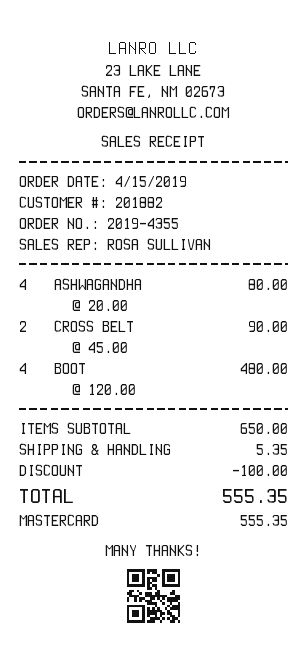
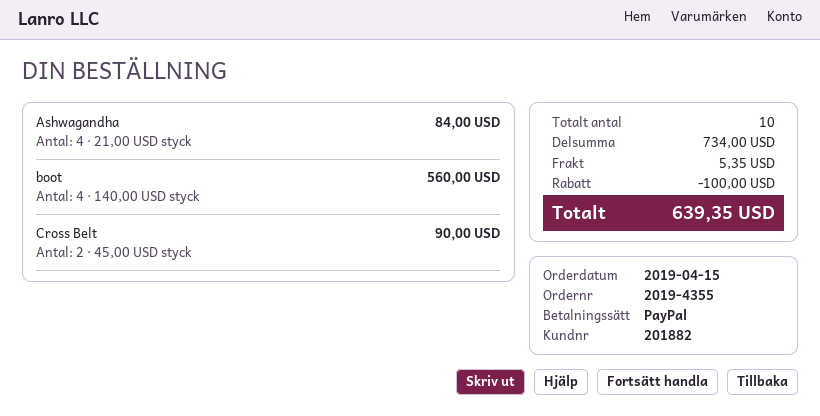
payment method: Mastercard -> PayPal
ASHWAGANDHA: 4 x 20.00 = 80.00 -> 4 x 21.00 = 84.00
BOOT: 4 x 120.00 = 480.00 -> 4 x 140.00 = 560.00
subtotal: 650.00 -> 734.00
total: 555.35 -> 639.35

